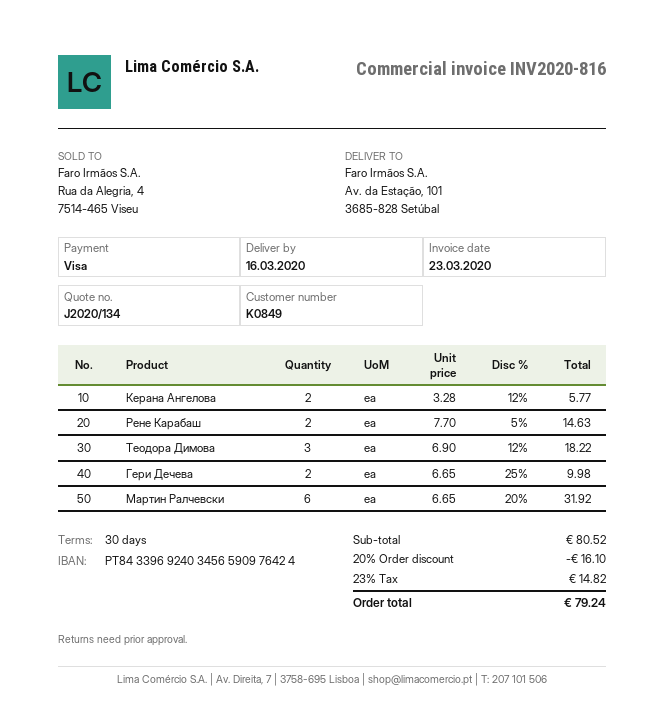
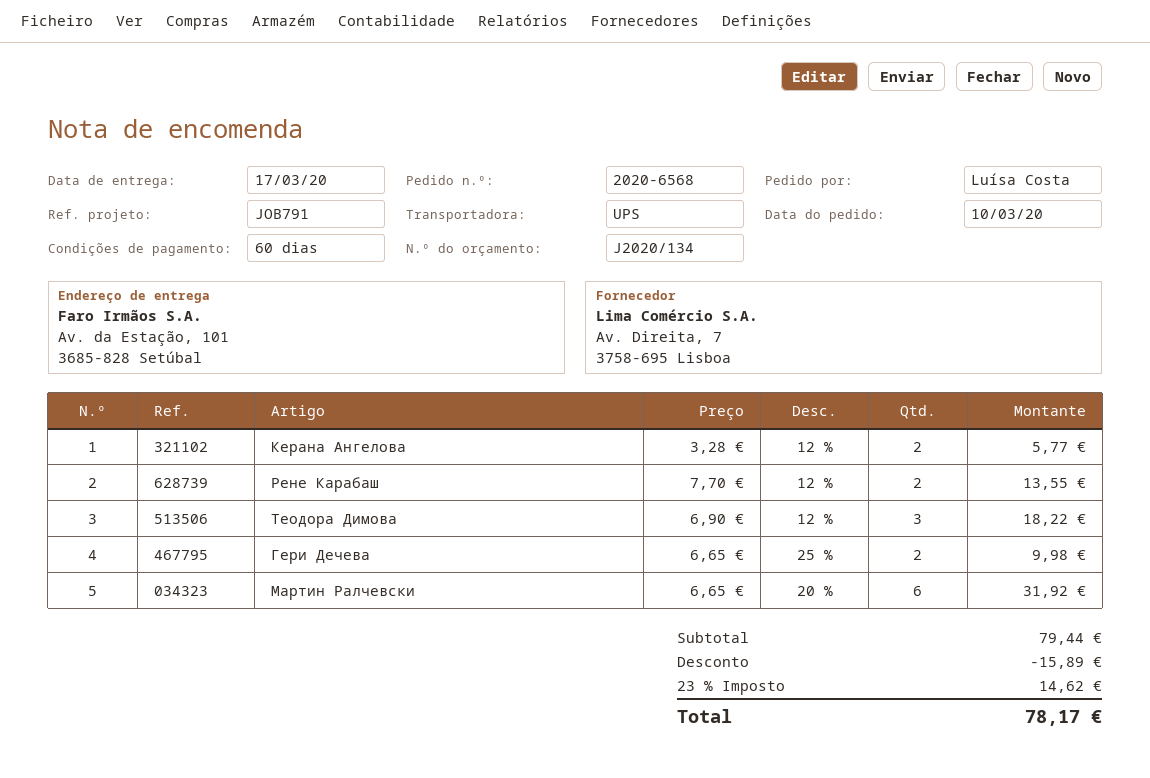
delivery date: 2020-03-16 -> 2020-03-17
payment terms: 30 days -> 60 days
Рене Карабаш: 2 x 7.70 - 5% = 14.63 -> 2 x 7.70 - 12% = 13.55
subtotal: 80.52 -> 79.44
discount: 16.10 -> 15.89
tax: 23% = 14.82 -> 23% = 14.62
total: 79.24 -> 78.17

